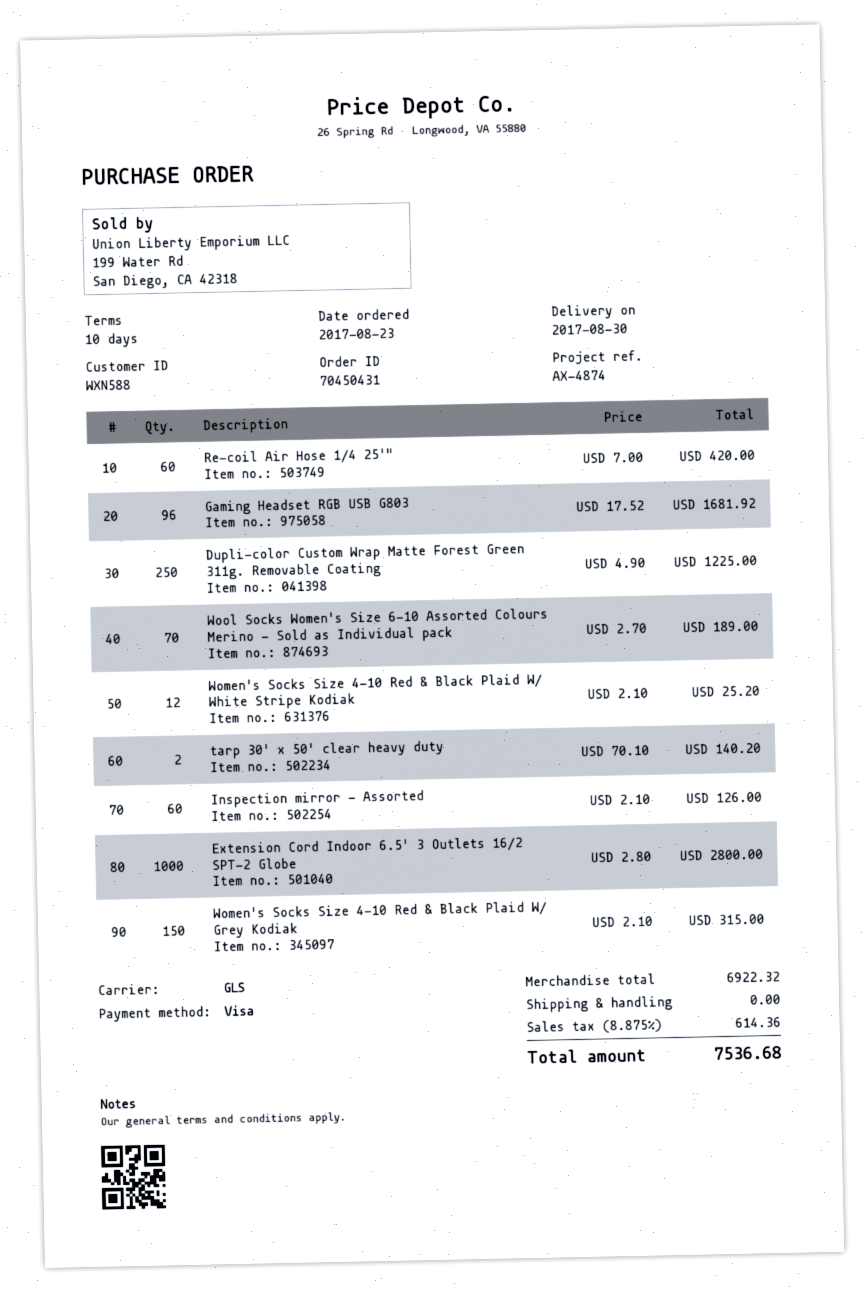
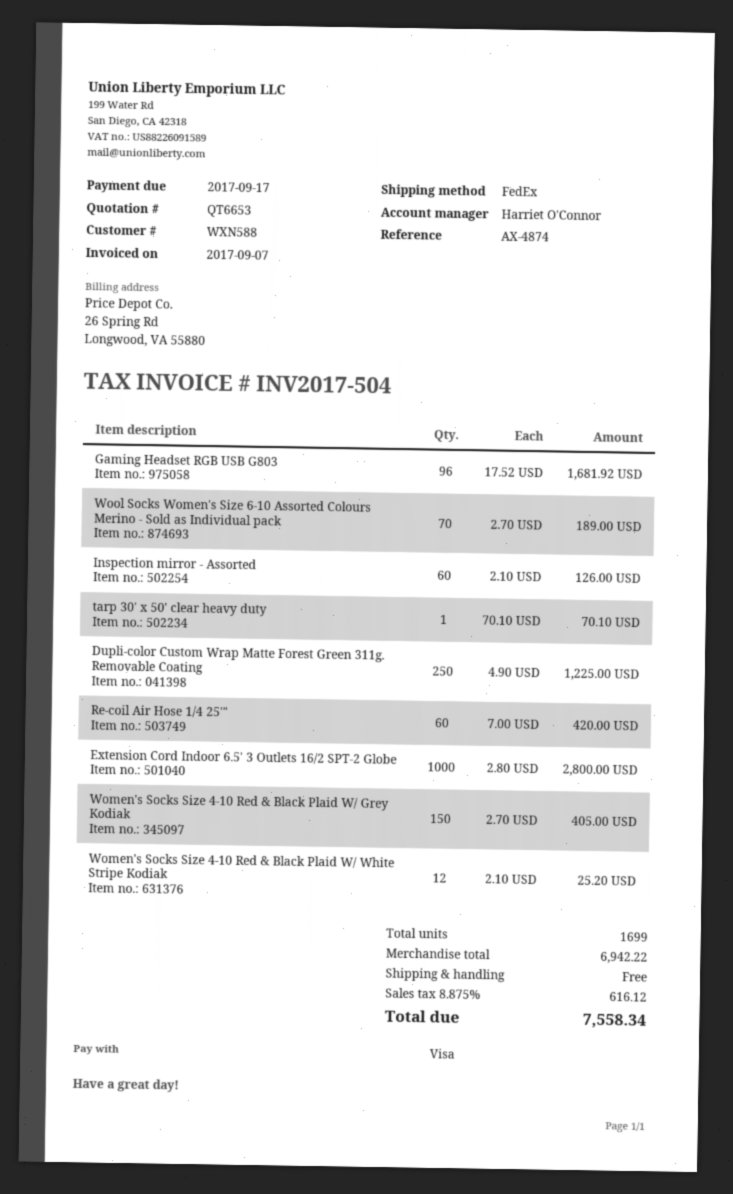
shipping method: GLS -> FedEx
tarp 30' x 50' clear heavy duty: 2 x 70.10 = 140.20 -> 1 x 70.10 = 70.10
Women's Socks Size 4-10 Red & Black Plaid W/ Grey Kodiak: 150 x 2.10 = 315.00 -> 150 x 2.70 = 405.00
subtotal: 6922.32 -> 6942.22
tax: 8.875% = 614.36 -> 8.875% = 616.12
total: 7536.68 -> 7558.34

